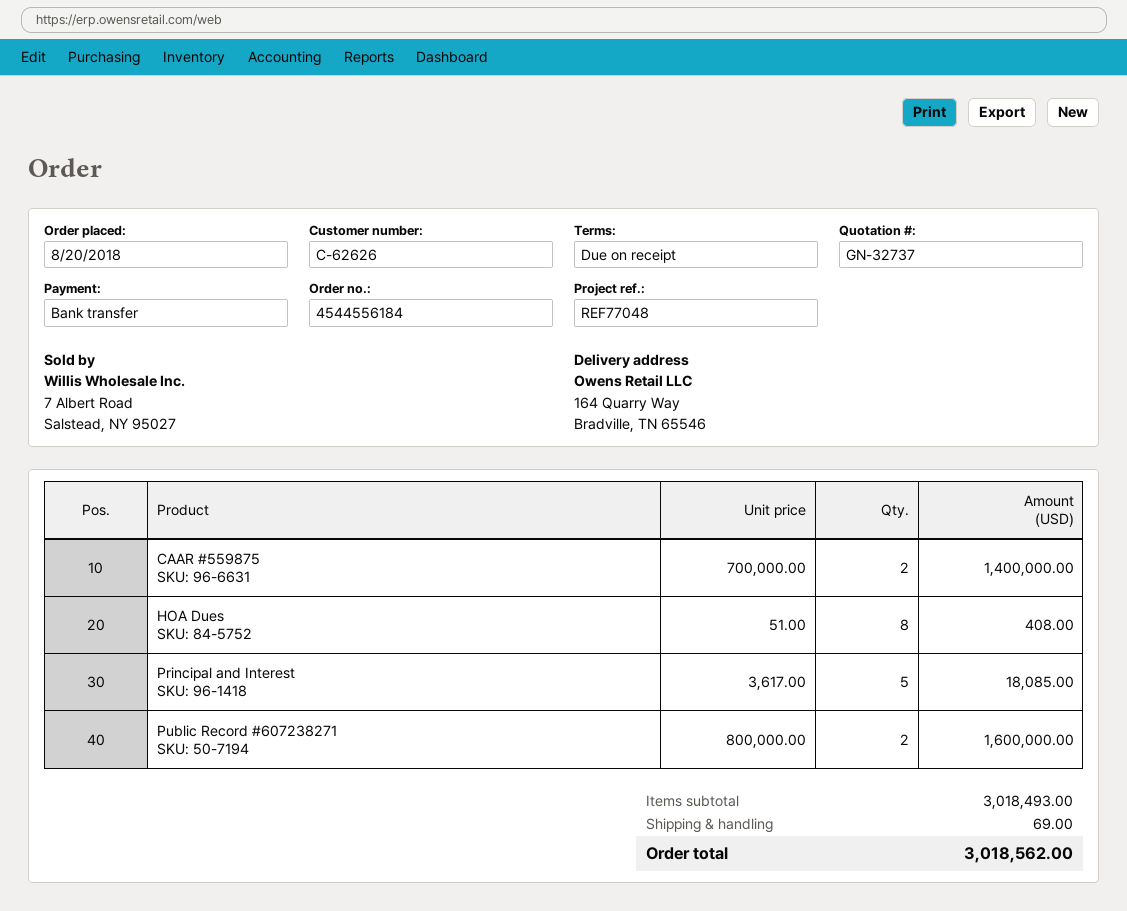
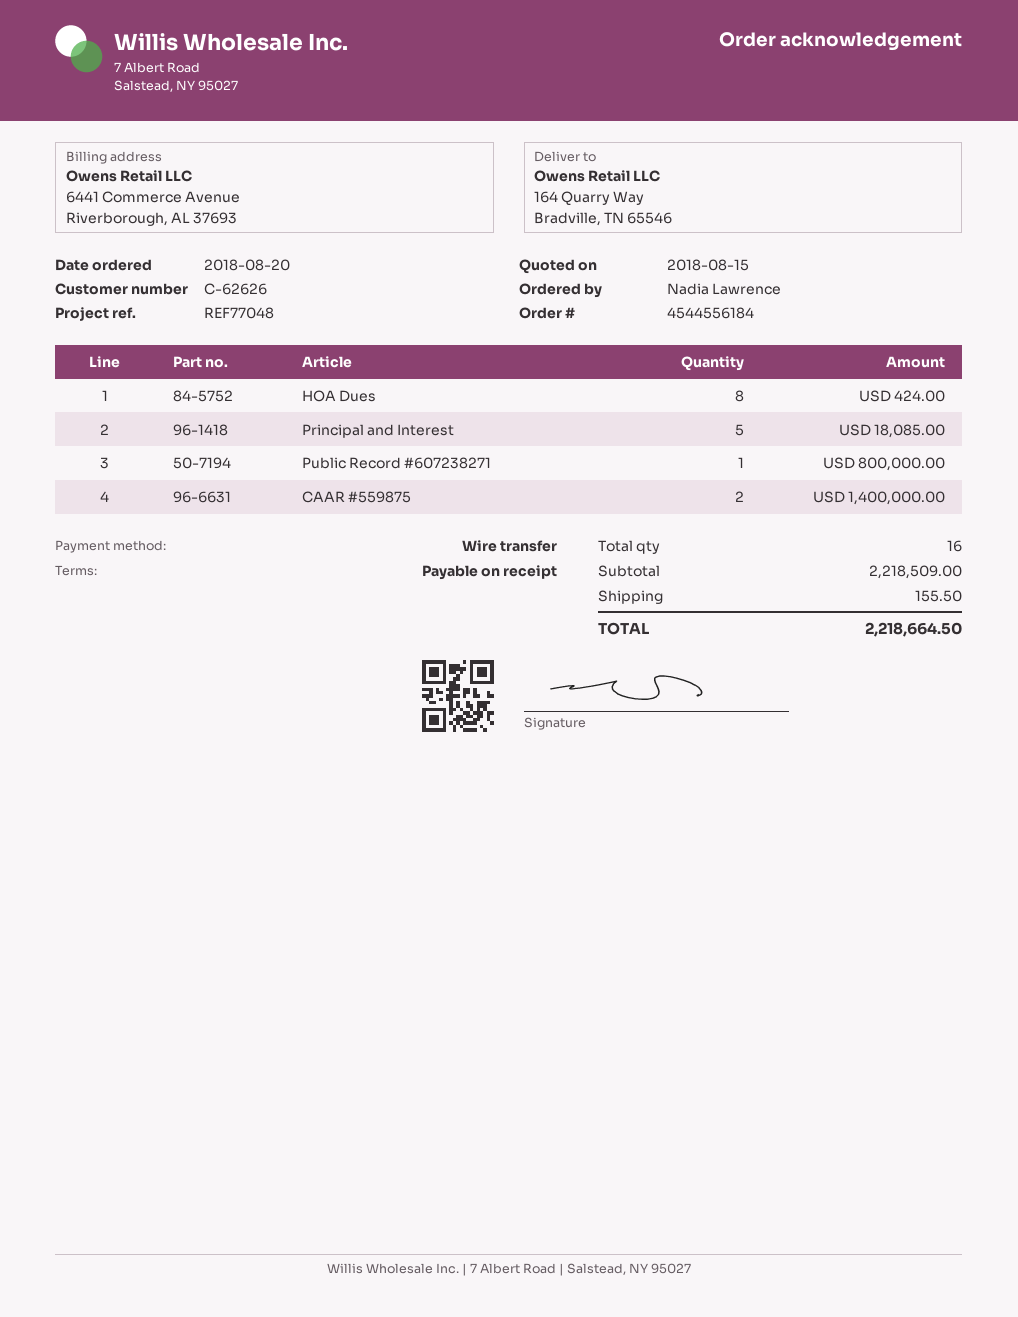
HOA Dues: 8 for 408.00 -> 8 for 424.00
Public Record #607238271: 2 for 1600000.00 -> 1 for 800000.00
subtotal: 3018493.00 -> 2218509.00
shipping: 69.00 -> 155.50
total: 3018562.00 -> 2218664.50

